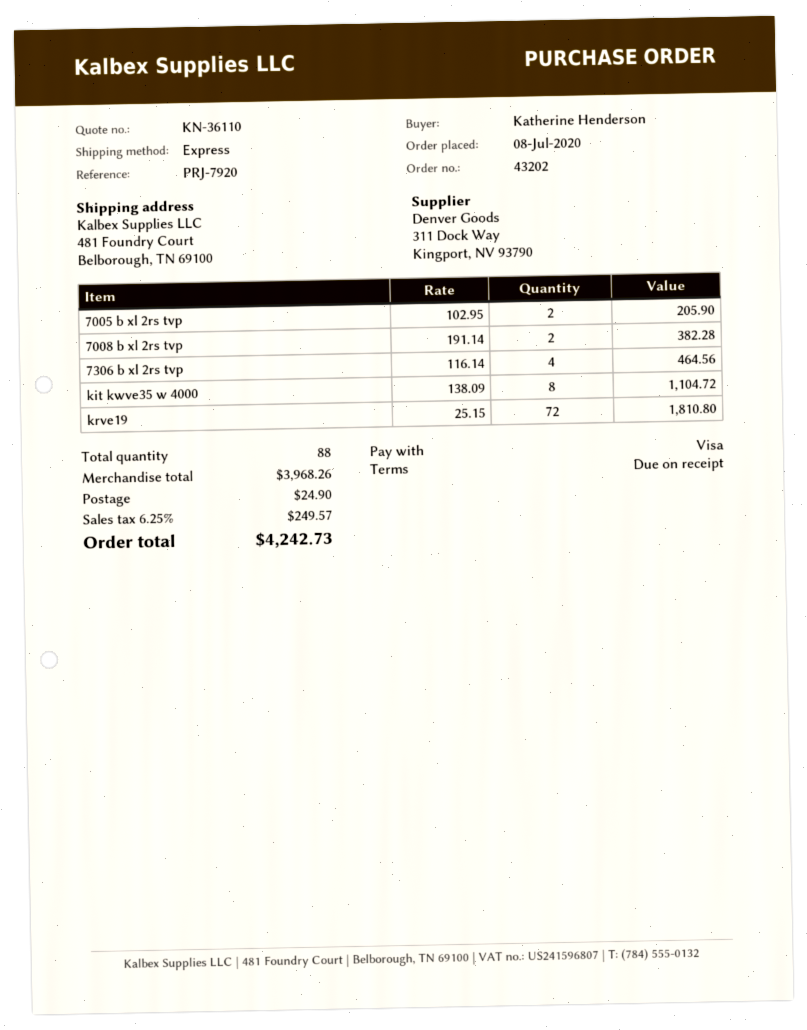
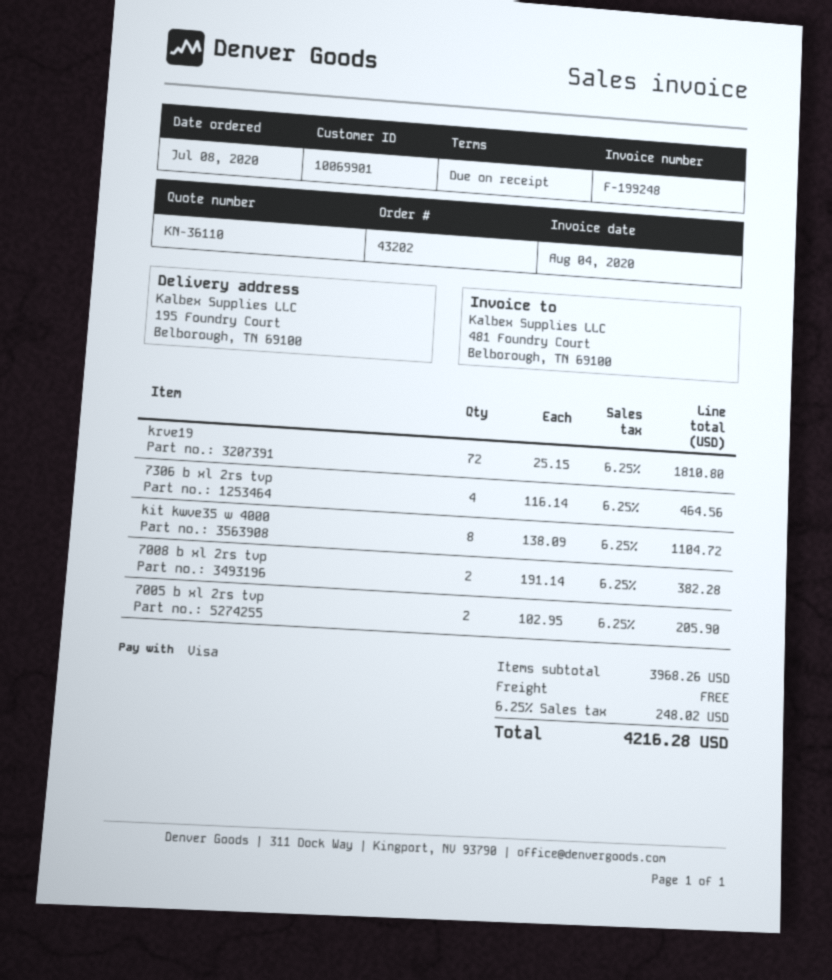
ship to: 481 Foundry Court, Belborough, TN 69100 -> 195 Foundry Court, Belborough, TN 69100
shipping: 24.90 -> 0.00
tax: 6.25% = 249.57 -> 6.25% = 248.02
total: 4242.73 -> 4216.28

